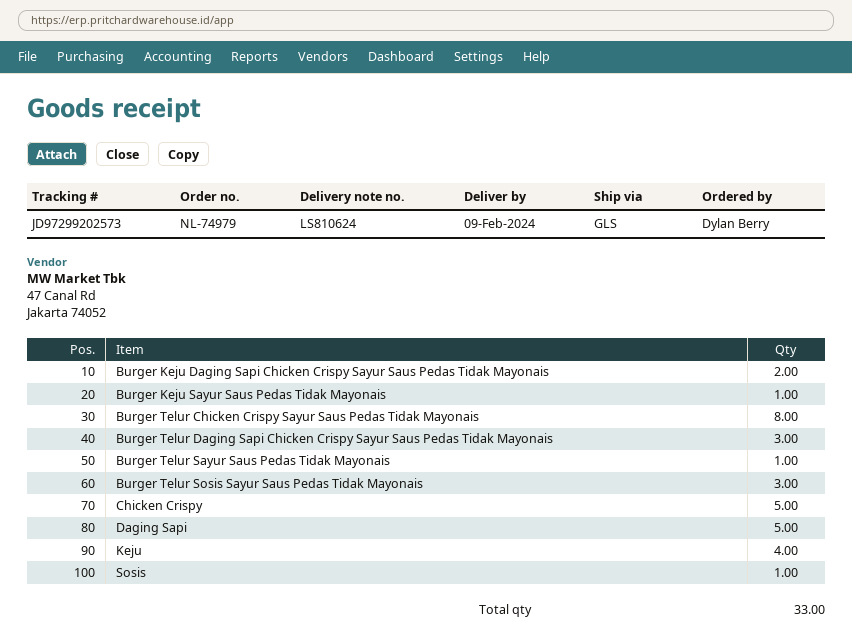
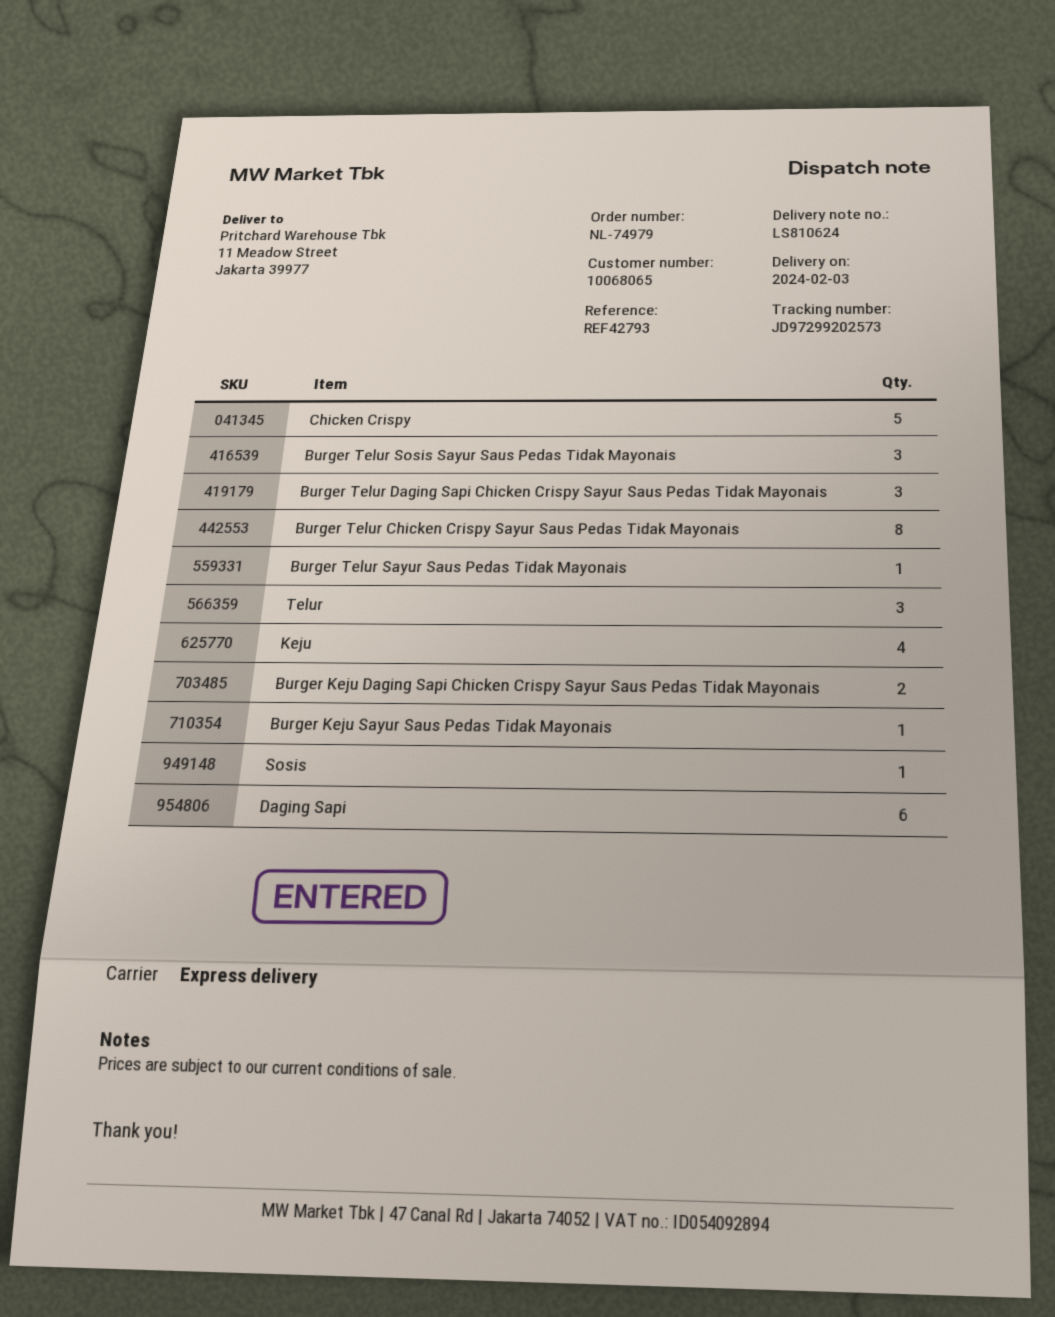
delivery date: 2024-02-09 -> 2024-02-03
shipping method: GLS -> express
Daging Sapi: 5 -> 6
Telur: none -> 3

